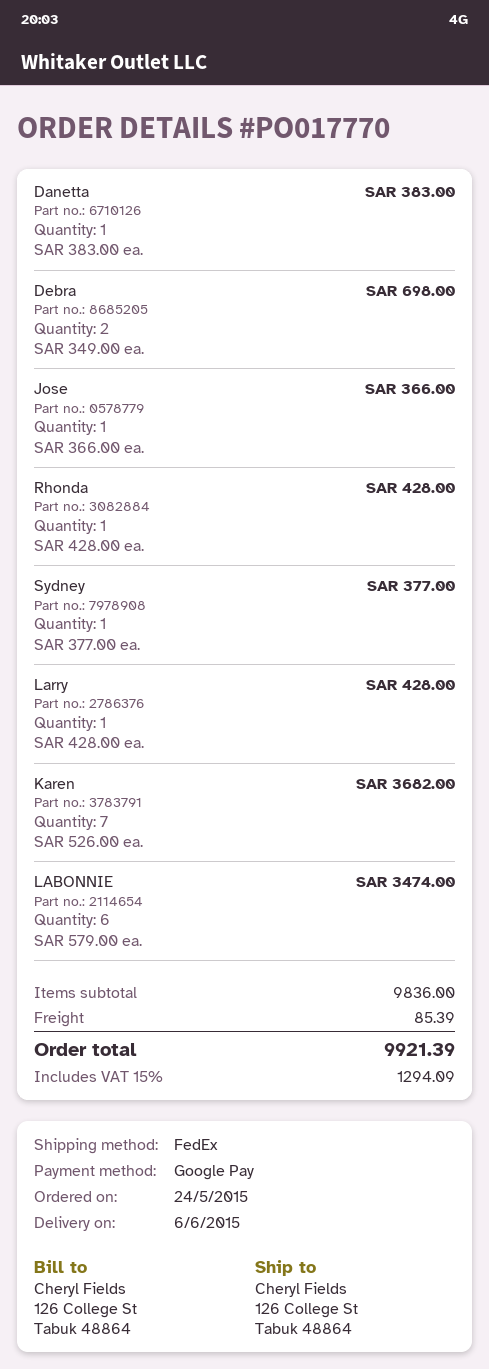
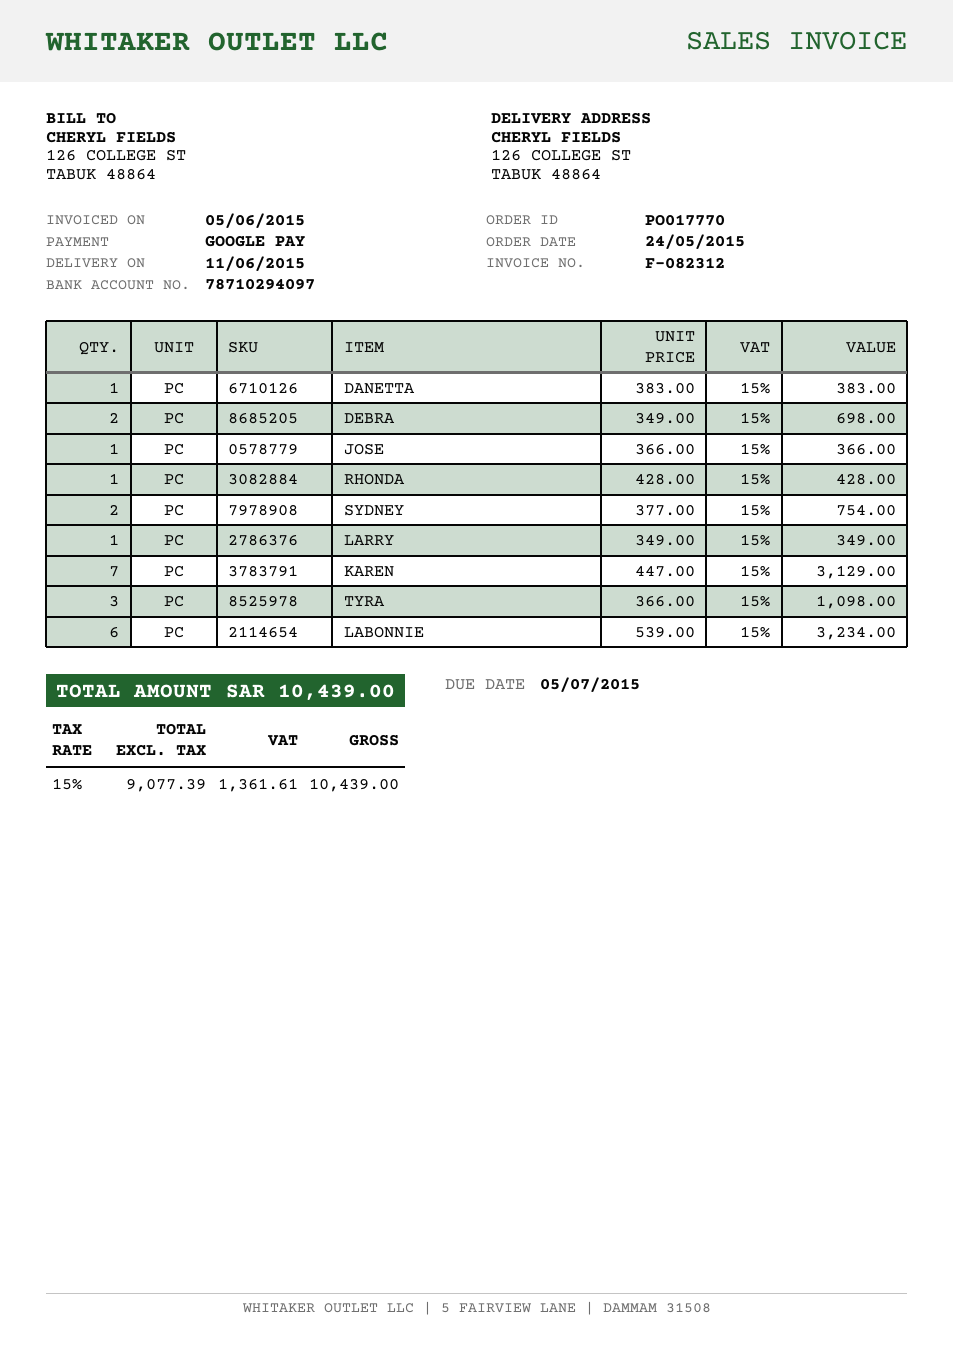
delivery date: 2015-06-06 -> 2015-06-11
Sydney: 1 x 377.00 = 377.00 -> 2 x 377.00 = 754.00
Larry: 1 x 428.00 = 428.00 -> 1 x 349.00 = 349.00
Karen: 7 x 526.00 = 3682.00 -> 7 x 447.00 = 3129.00
LABONNIE: 6 x 579.00 = 3474.00 -> 6 x 539.00 = 3234.00
TYRA: none -> 3 x 366.00 = 1098.00
shipping: 85.39 -> none
tax: 15% = 1294.09 -> 15% = 1361.61
total: 9921.39 -> 10439.00

